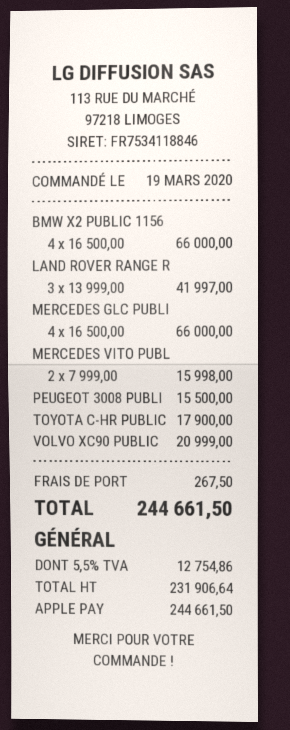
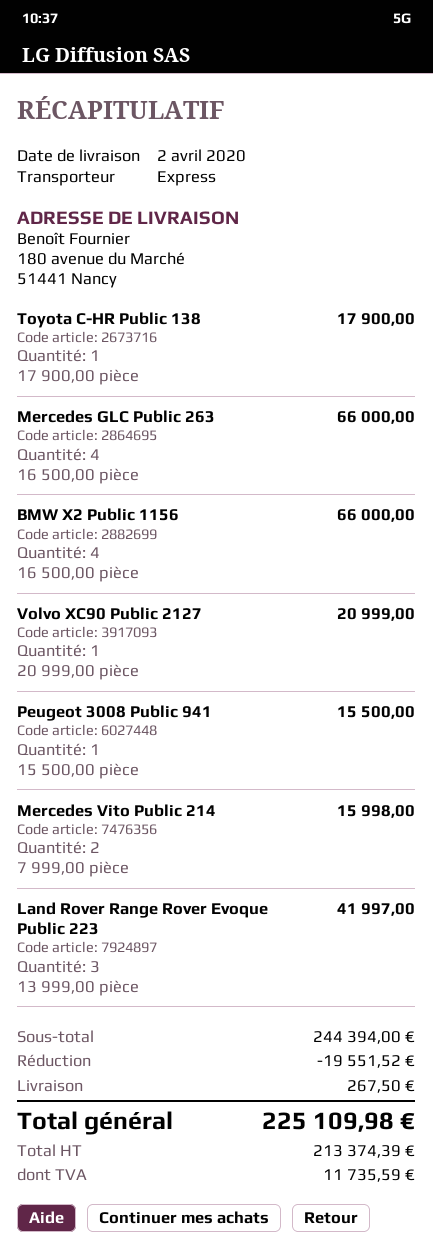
discount: none -> 19551.52
net: 231906.64 -> 213374.39
tax: 12754.86 -> 11735.59
total: 244661.50 -> 225109.98

